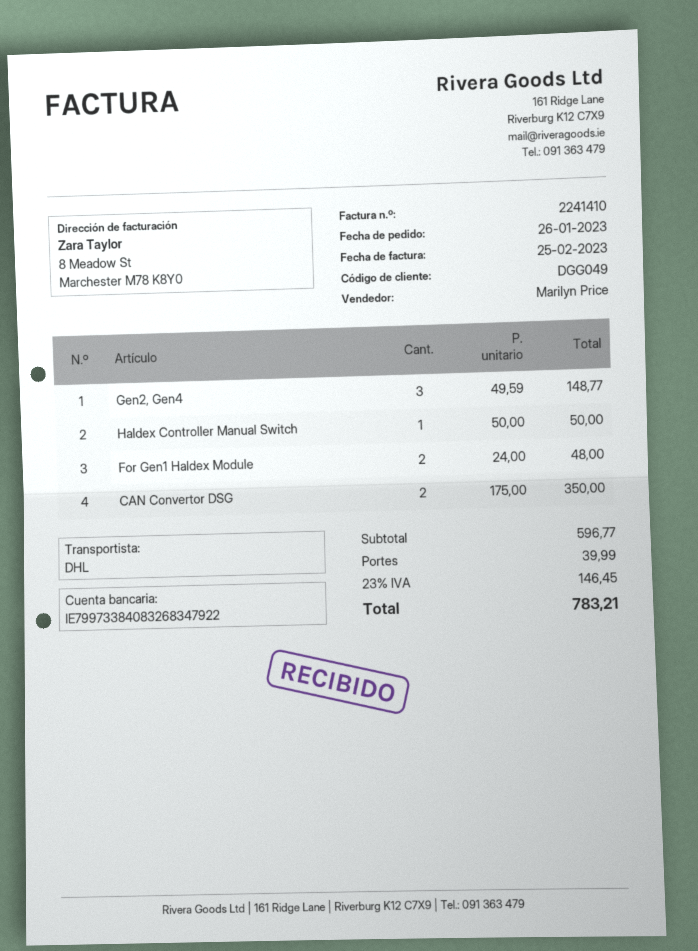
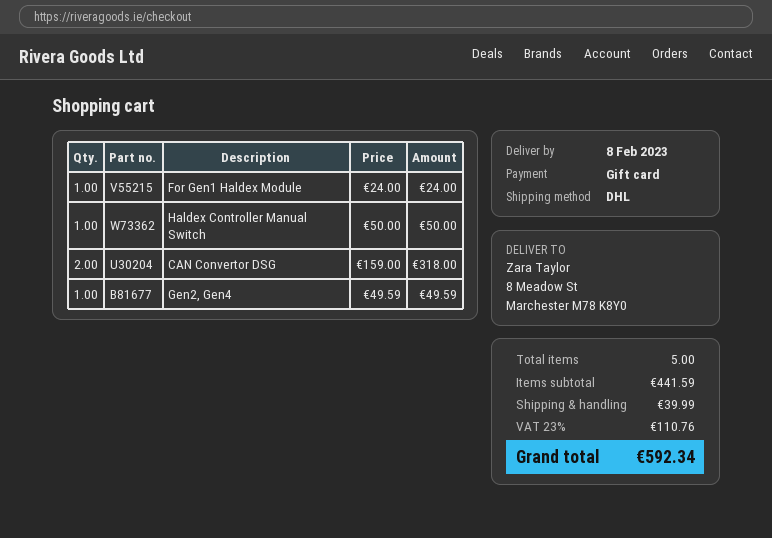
Gen2, Gen4: 3 x 49.59 = 148.77 -> 1 x 49.59 = 49.59
For Gen1 Haldex Module: 2 x 24.00 = 48.00 -> 1 x 24.00 = 24.00
CAN Convertor DSG: 2 x 175.00 = 350.00 -> 2 x 159.00 = 318.00
subtotal: 596.77 -> 441.59
tax: 23% = 146.45 -> 23% = 110.76
total: 783.21 -> 592.34

